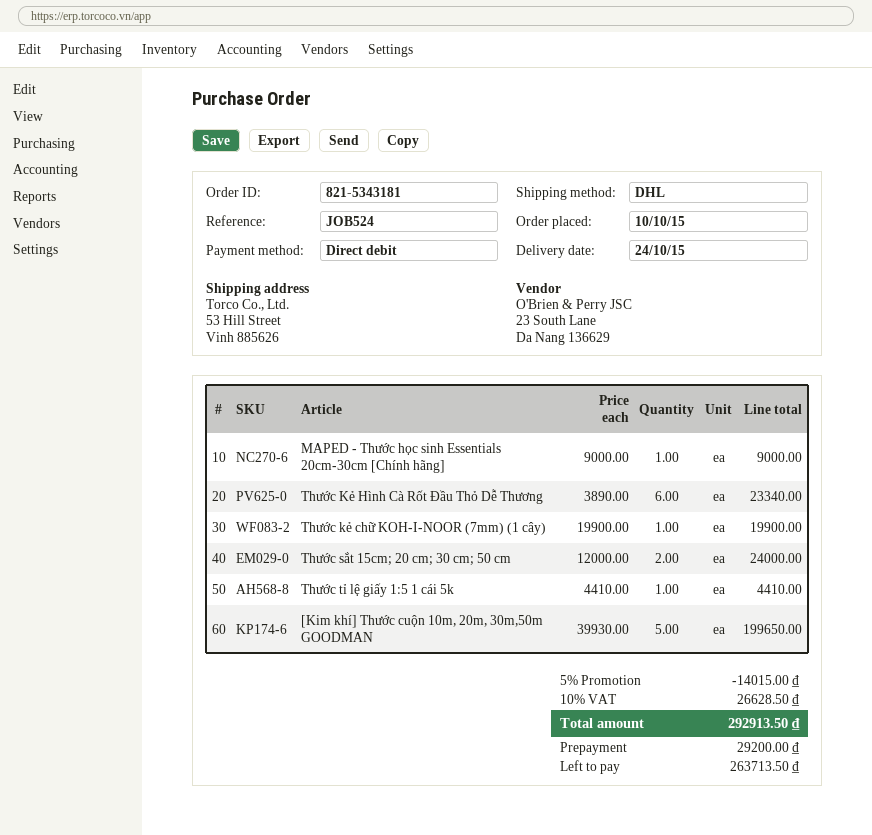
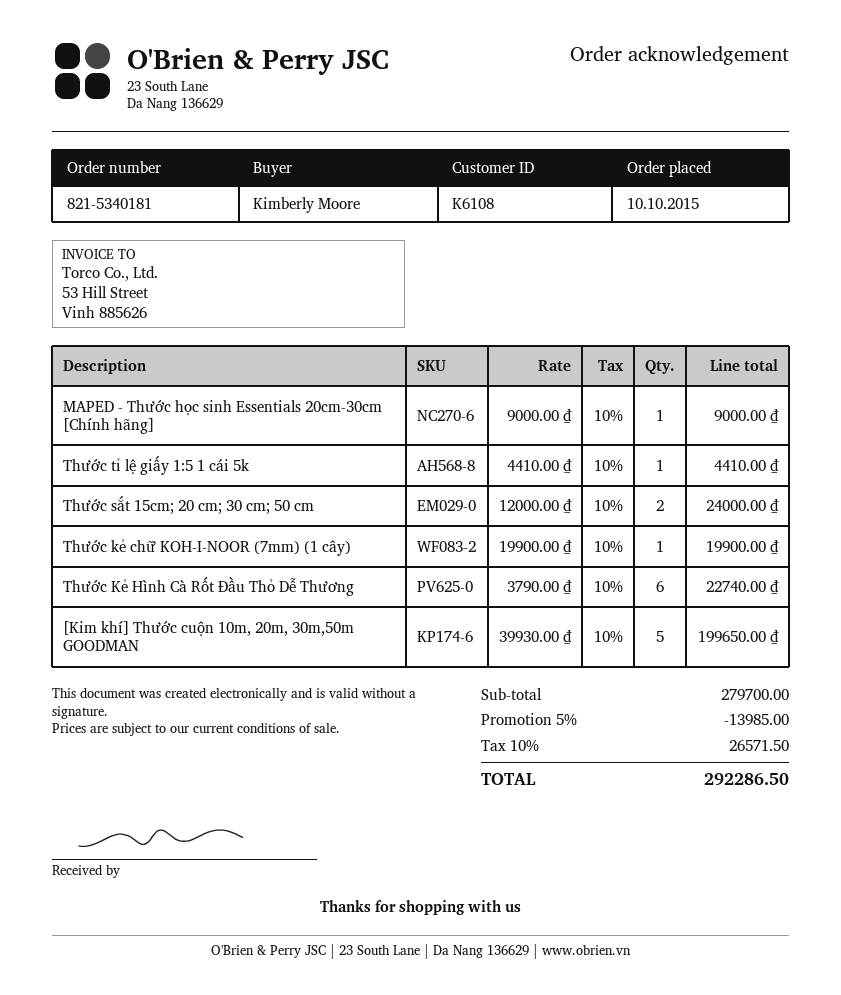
order number: 821-5343181 -> 821-5340181
Thước Kẻ Hình Cà Rốt Đầu Thỏ Dễ Thương: 6 x 3890.00 = 23340.00 -> 6 x 3790.00 = 22740.00
discount: 5% = 14015.00 -> 5% = 13985.00
tax: 10% = 26628.50 -> 10% = 26571.50
total: 292913.50 -> 292286.50

